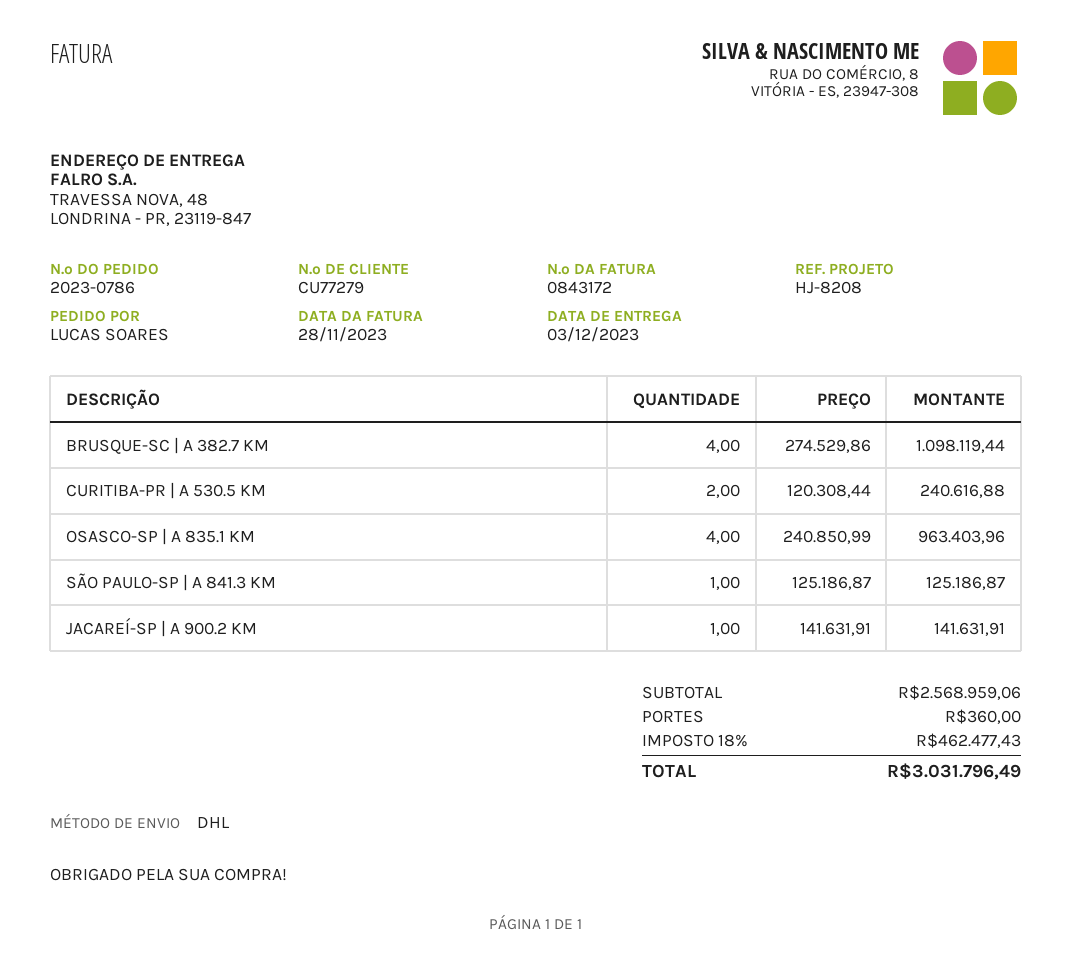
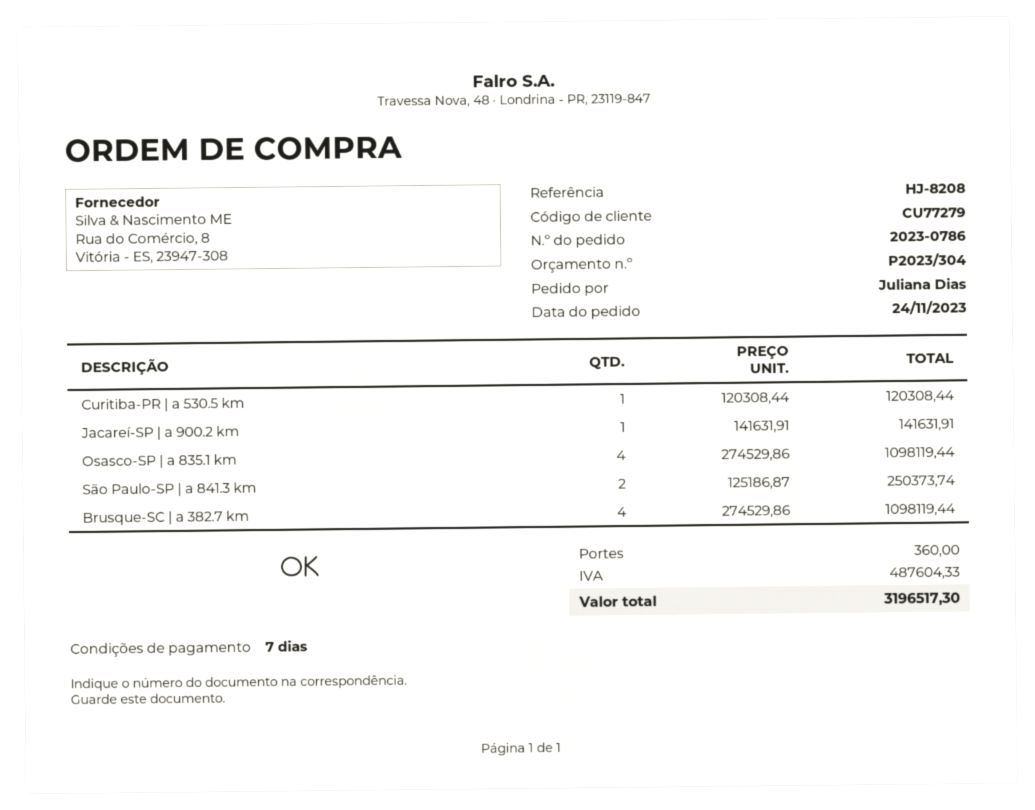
ordered by: LUCAS SOARES -> Juliana Dias
CURITIBA-PR | A 530.5 KM: 2 x 120308.44 = 240616.88 -> 1 x 120308.44 = 120308.44
OSASCO-SP | A 835.1 KM: 4 x 240850.99 = 963403.96 -> 4 x 274529.86 = 1098119.44
SÃO PAULO-SP | A 841.3 KM: 1 x 125186.87 = 125186.87 -> 2 x 125186.87 = 250373.74
tax: 462477.43 -> 487604.33
total: 3031796.49 -> 3196517.30

